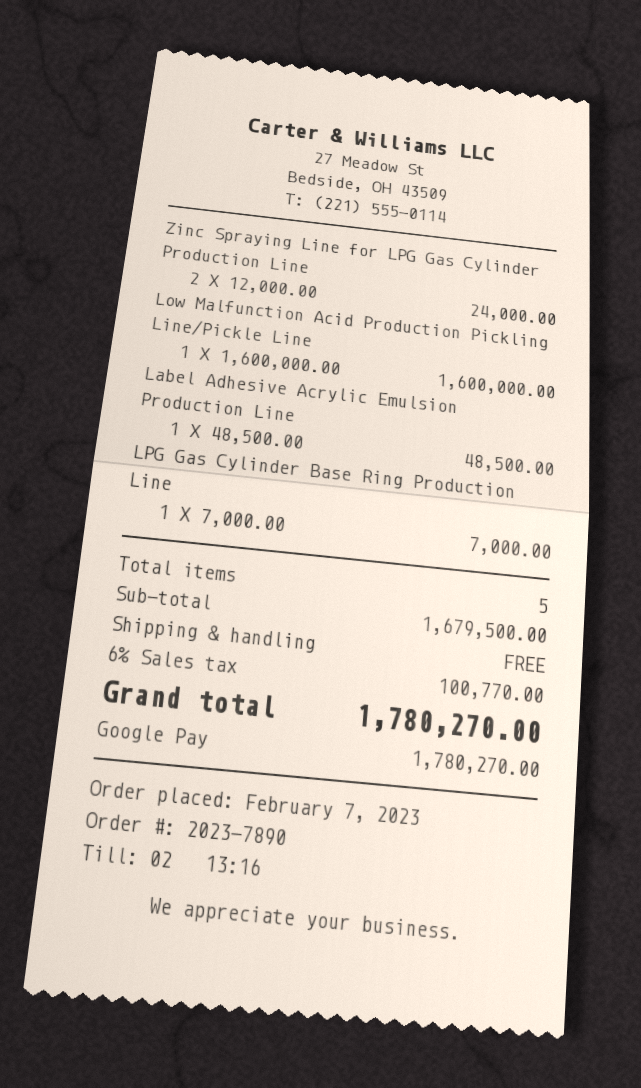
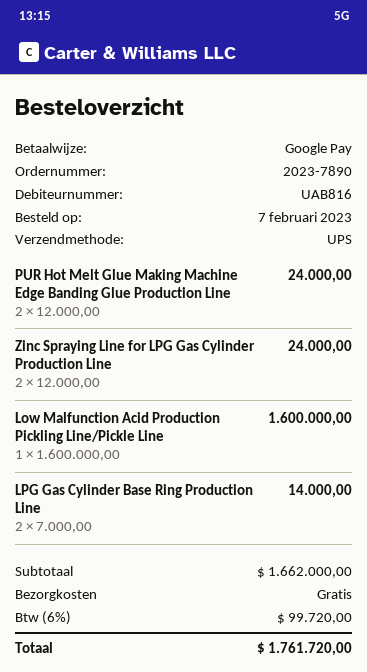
Label Adhesive Acrylic Emulsion Production Line: 1 x 48500.00 = 48500.00 -> none
LPG Gas Cylinder Base Ring Production Line: 1 x 7000.00 = 7000.00 -> 2 x 7000.00 = 14000.00
PUR Hot Melt Glue Making Machine Edge Banding Glue Production Line: none -> 2 x 12000.00 = 24000.00
subtotal: 1679500.00 -> 1662000.00
tax: 6% = 100770.00 -> 6% = 99720.00
total: 1780270.00 -> 1761720.00

